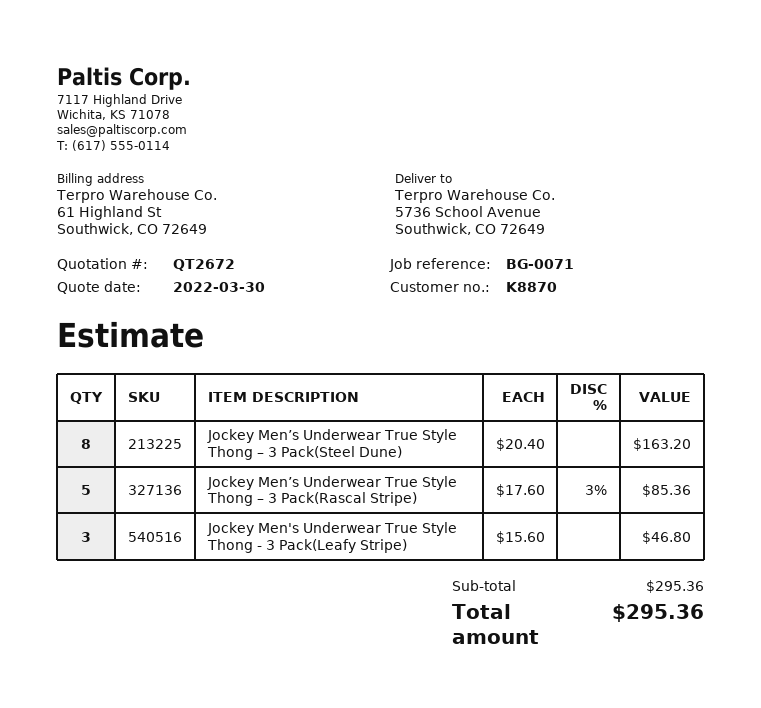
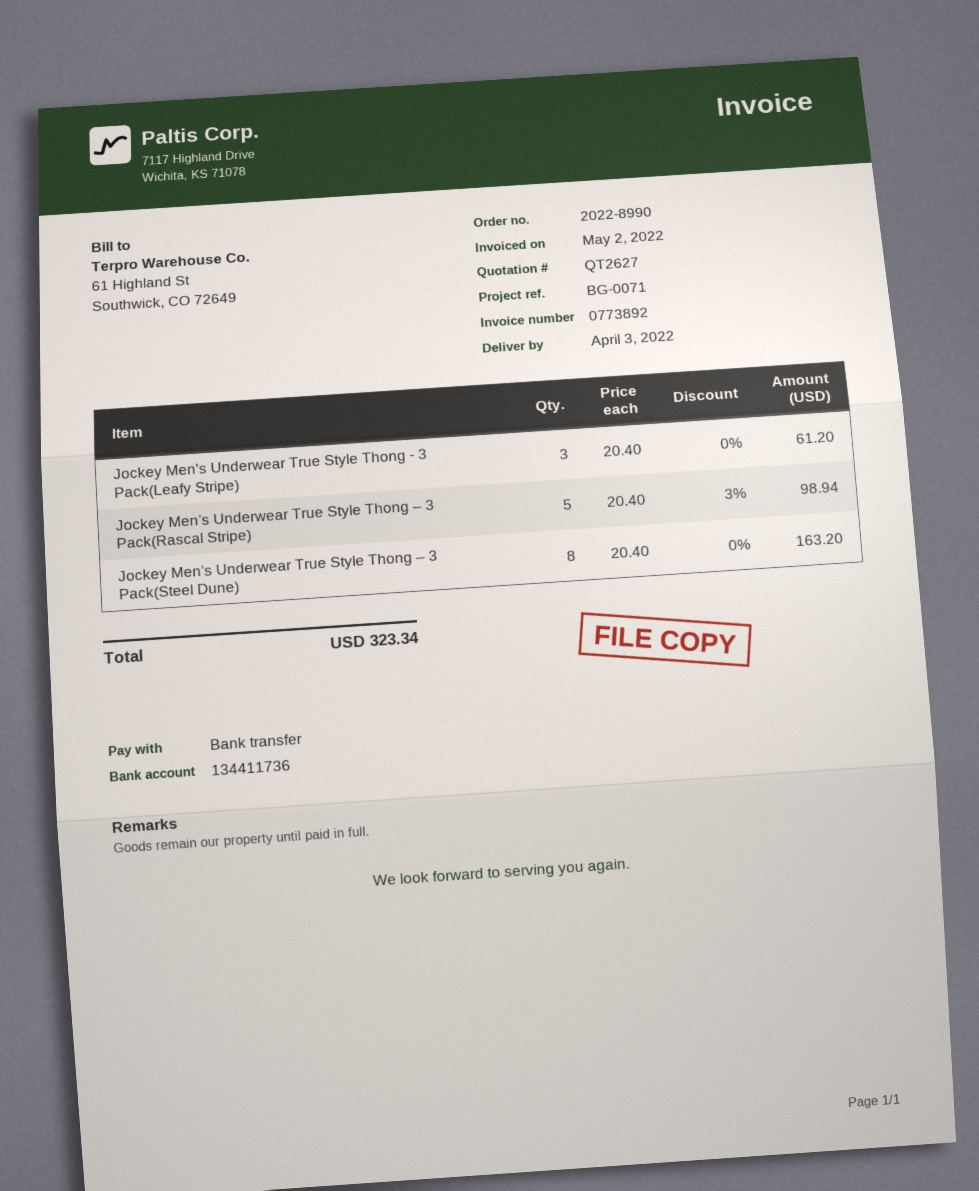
quote number: QT2672 -> QT2627
Jockey Men’s Underwear True Style Thong – 3 Pack(Rascal Stripe): 5 x 17.60 - 3% = 85.36 -> 5 x 20.40 - 3% = 98.94
Jockey Men's Underwear True Style Thong - 3 Pack(Leafy Stripe): 3 x 15.60 = 46.80 -> 3 x 20.40 = 61.20
total: 295.36 -> 323.34

